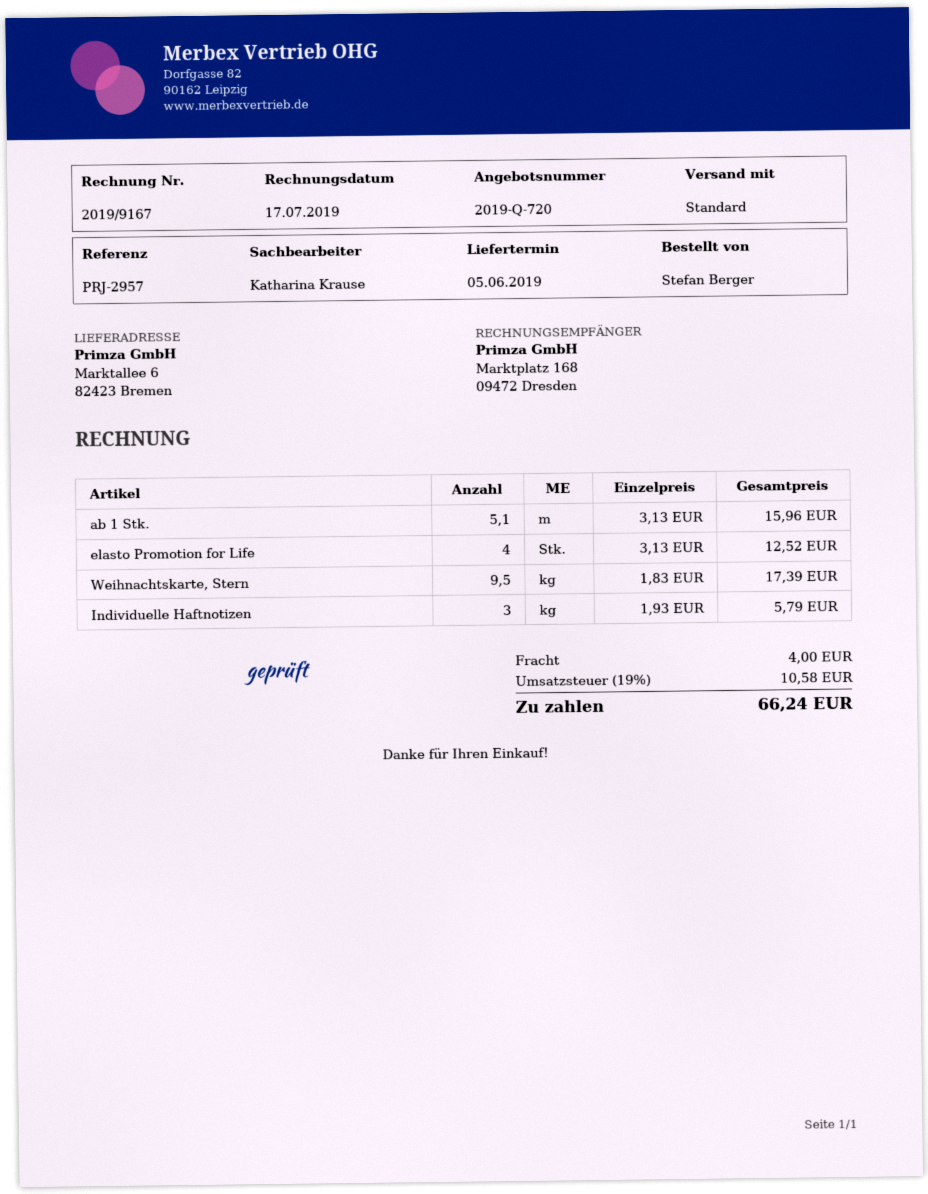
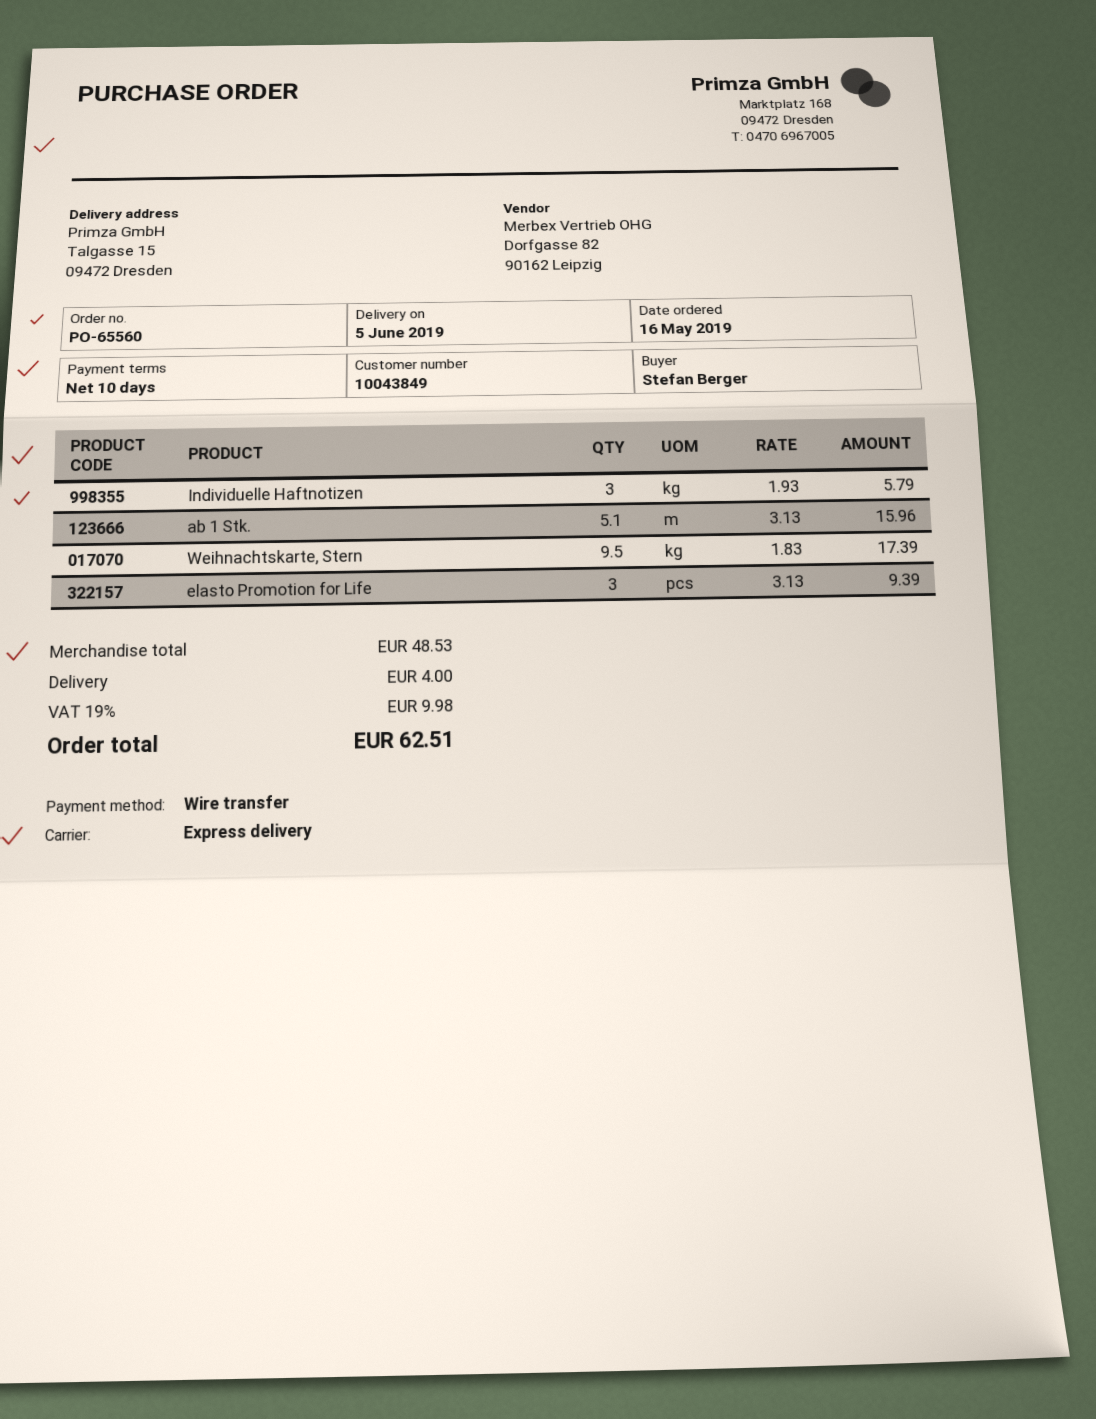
shipping method: standard -> express
ship to: Marktallee 6, 82423 Bremen -> Talgasse 15, 09472 Dresden
elasto Promotion for Life: 4 x 3.13 = 12.52 -> 3 x 3.13 = 9.39
tax: 19% = 10.58 -> 19% = 9.98
total: 66.24 -> 62.51

